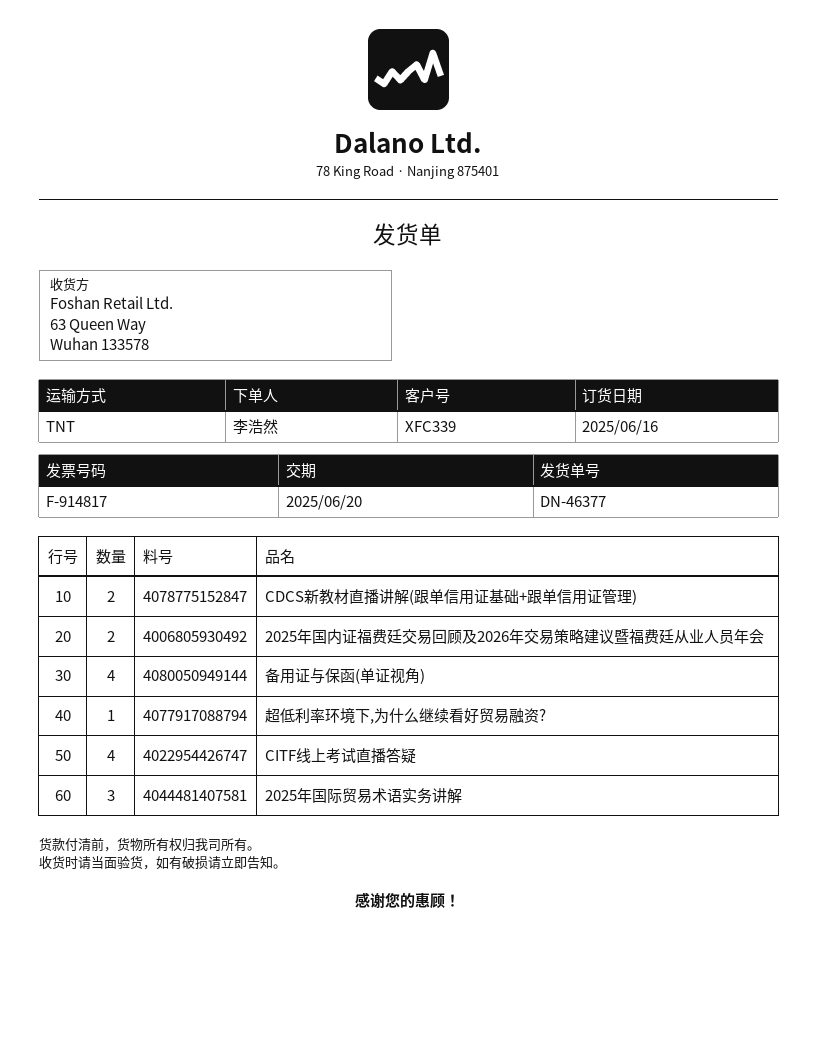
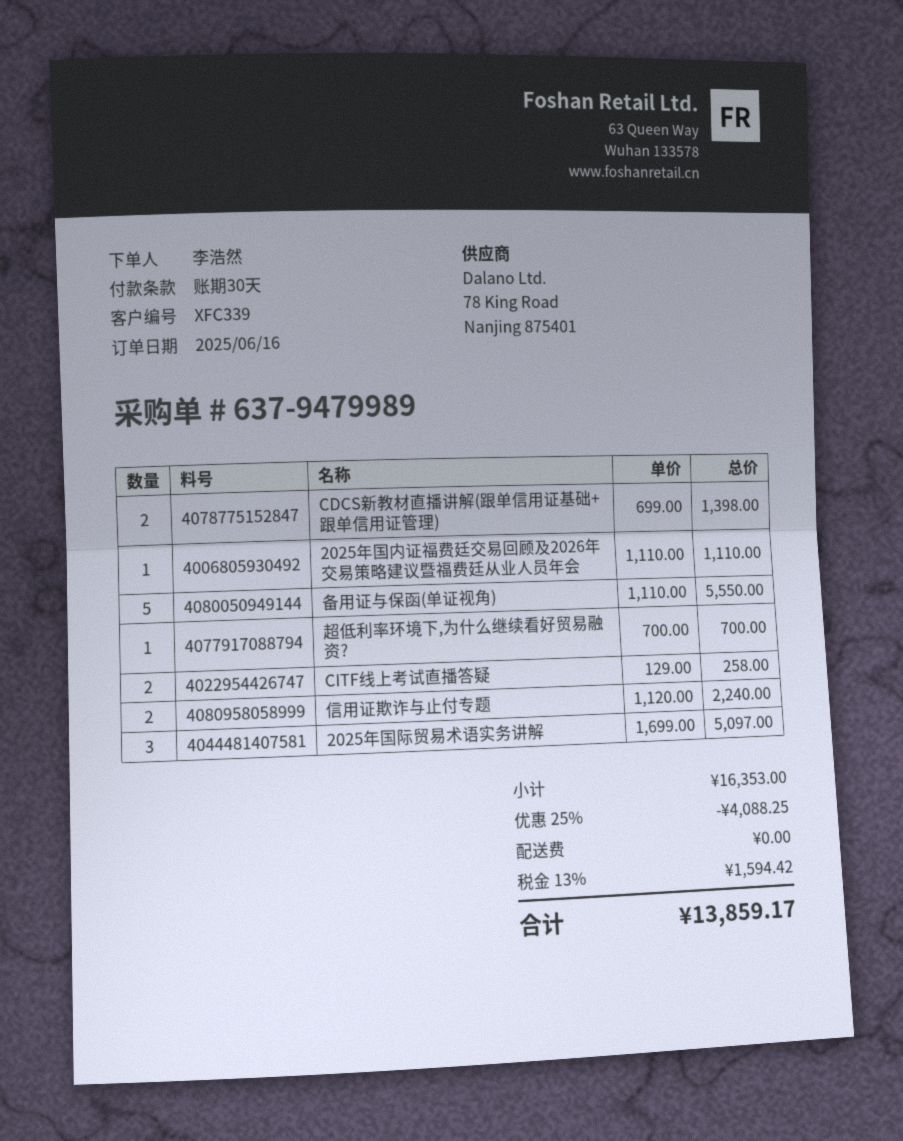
2025年国内证福费廷交易回顾及2026年交易策略建议暨福费廷从业人员年会: 2 -> 1
备用证与保函(单证视角): 4 -> 5
CITF线上考试直播答疑: 4 -> 2
信用证欺诈与止付专题: none -> 2

